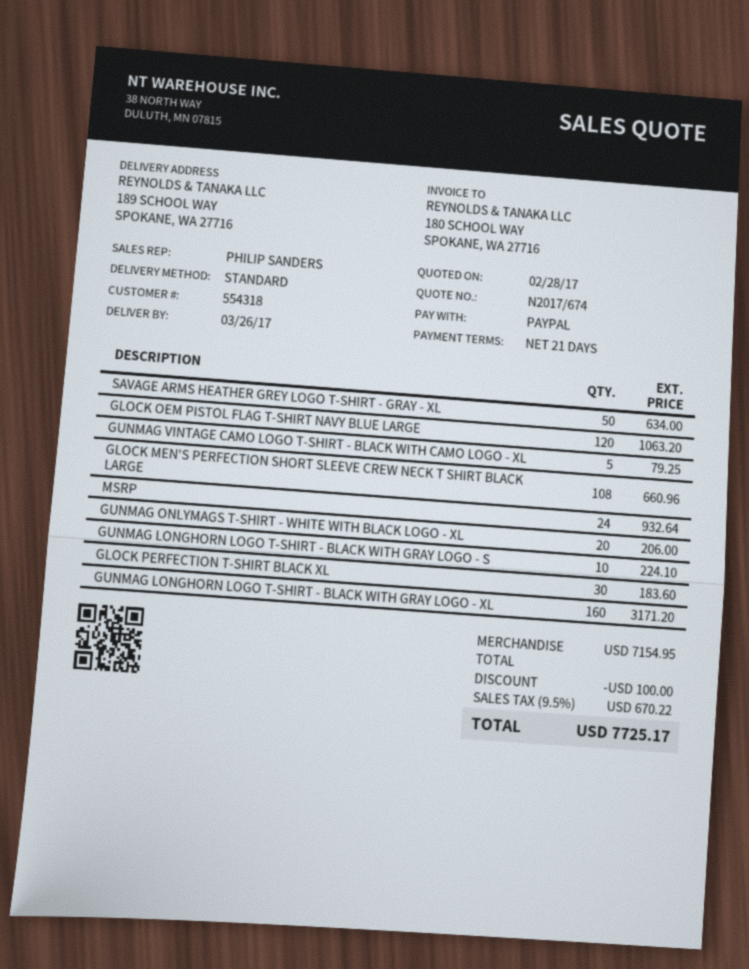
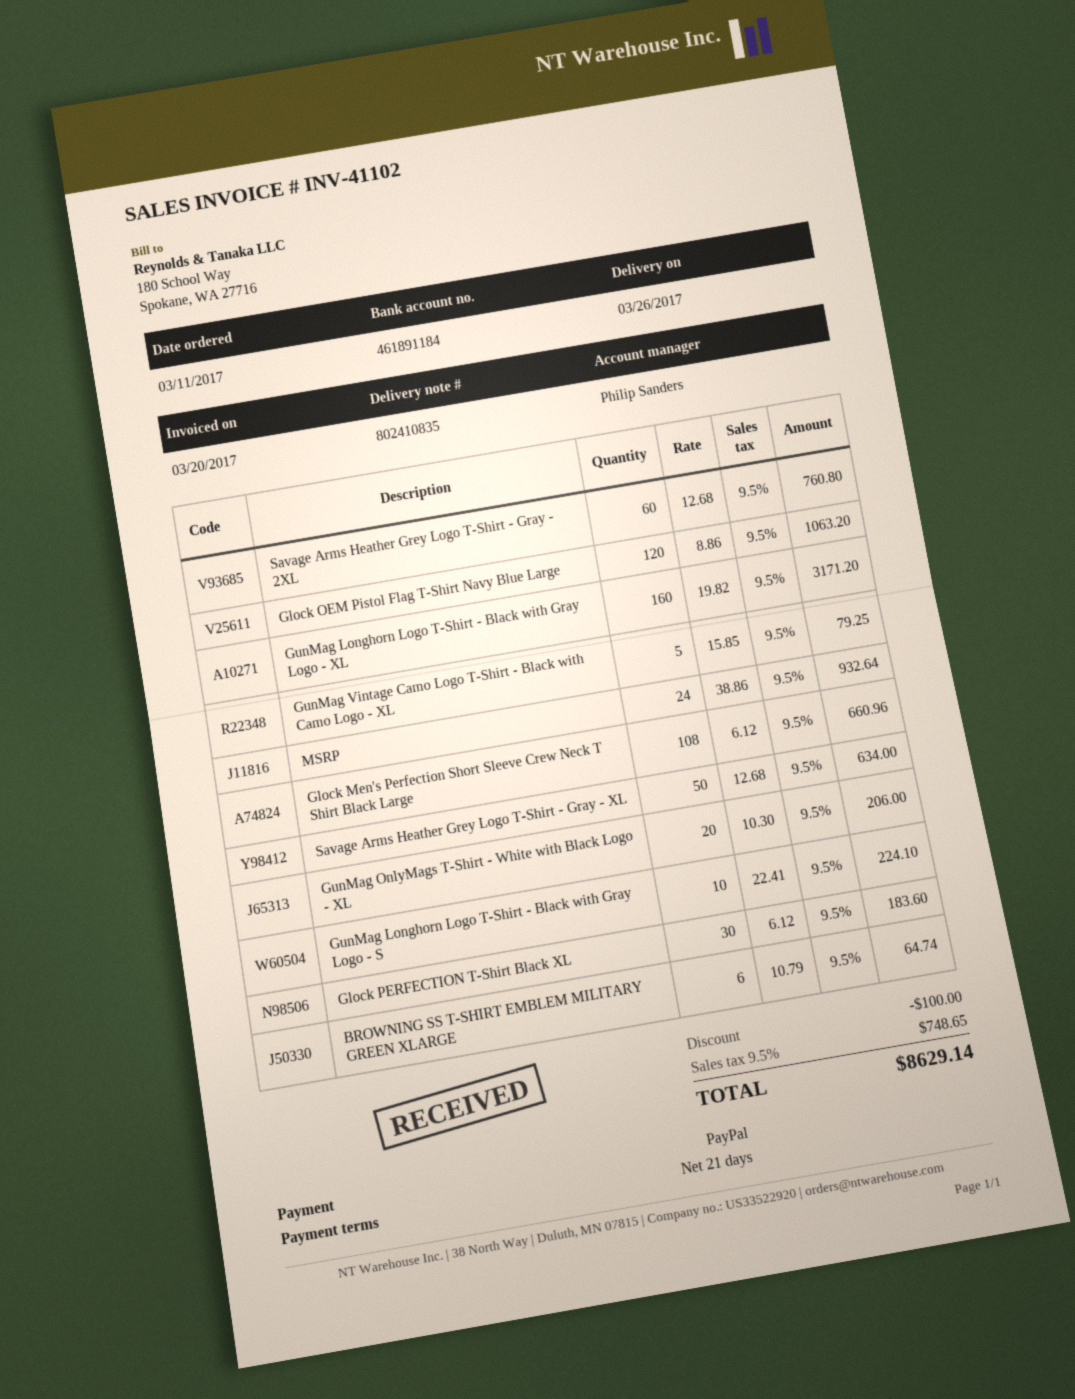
Savage Arms Heather Grey Logo T-Shirt - Gray - 2XL: none -> 60 for 760.80
BROWNING SS T-SHIRT EMBLEM MILITARY GREEN XLARGE: none -> 6 for 64.74
tax: 9.5% = 670.22 -> 9.5% = 748.65
total: 7725.17 -> 8629.14

